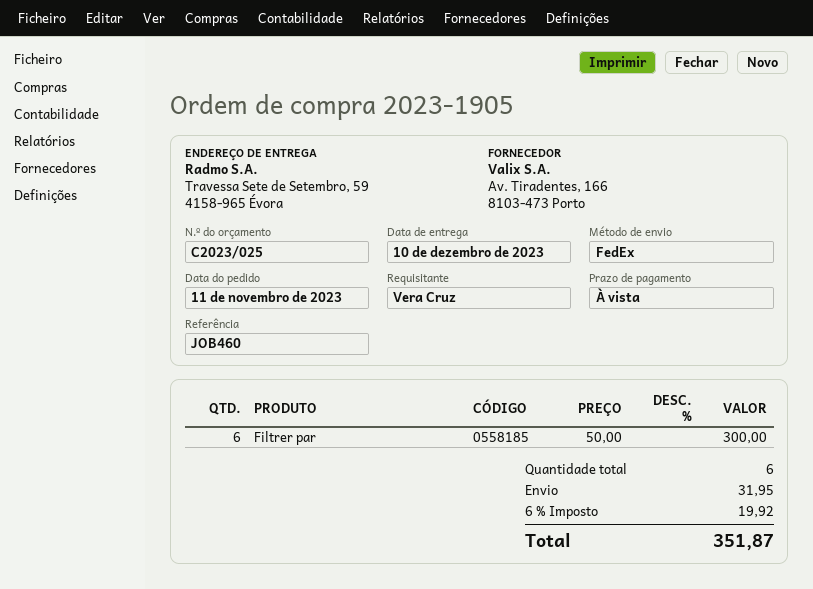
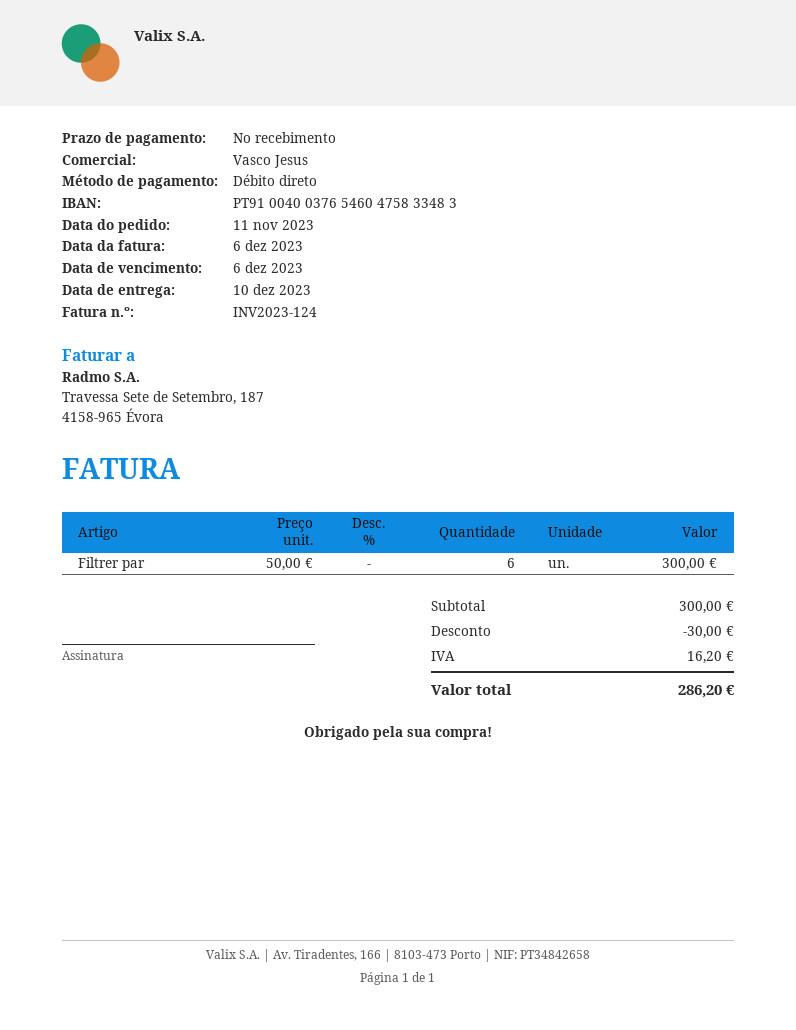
discount: none -> 30.00
shipping: 31.95 -> none
tax: 19.92 -> 16.20
total: 351.87 -> 286.20

